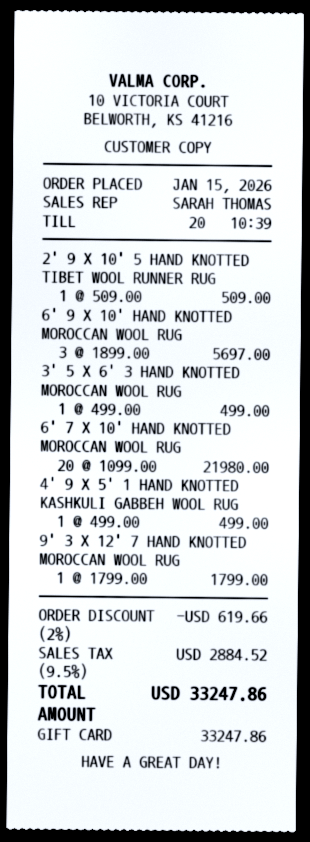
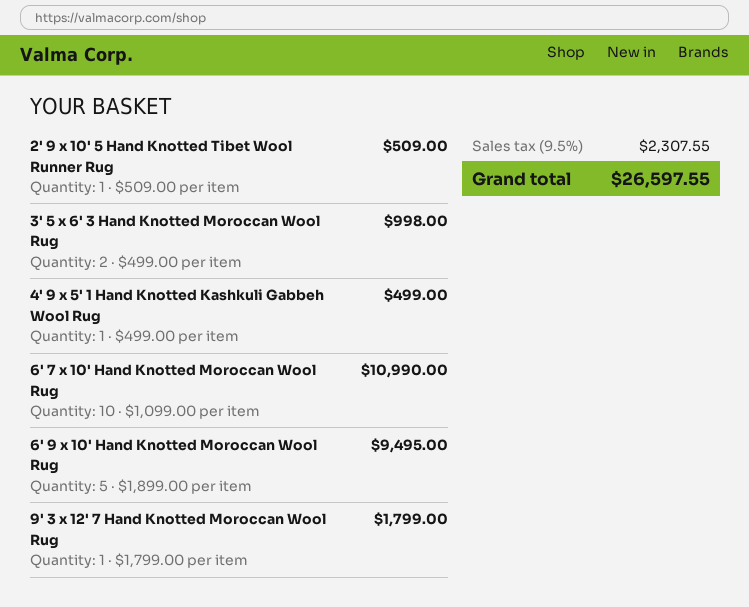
6' 9 X 10' HAND KNOTTED MOROCCAN WOOL RUG: 3 x 1899.00 = 5697.00 -> 5 x 1899.00 = 9495.00
3' 5 X 6' 3 HAND KNOTTED MOROCCAN WOOL RUG: 1 x 499.00 = 499.00 -> 2 x 499.00 = 998.00
6' 7 X 10' HAND KNOTTED MOROCCAN WOOL RUG: 20 x 1099.00 = 21980.00 -> 10 x 1099.00 = 10990.00
discount: 2% = 619.66 -> none
tax: 9.5% = 2884.52 -> 9.5% = 2307.55
total: 33247.86 -> 26597.55

